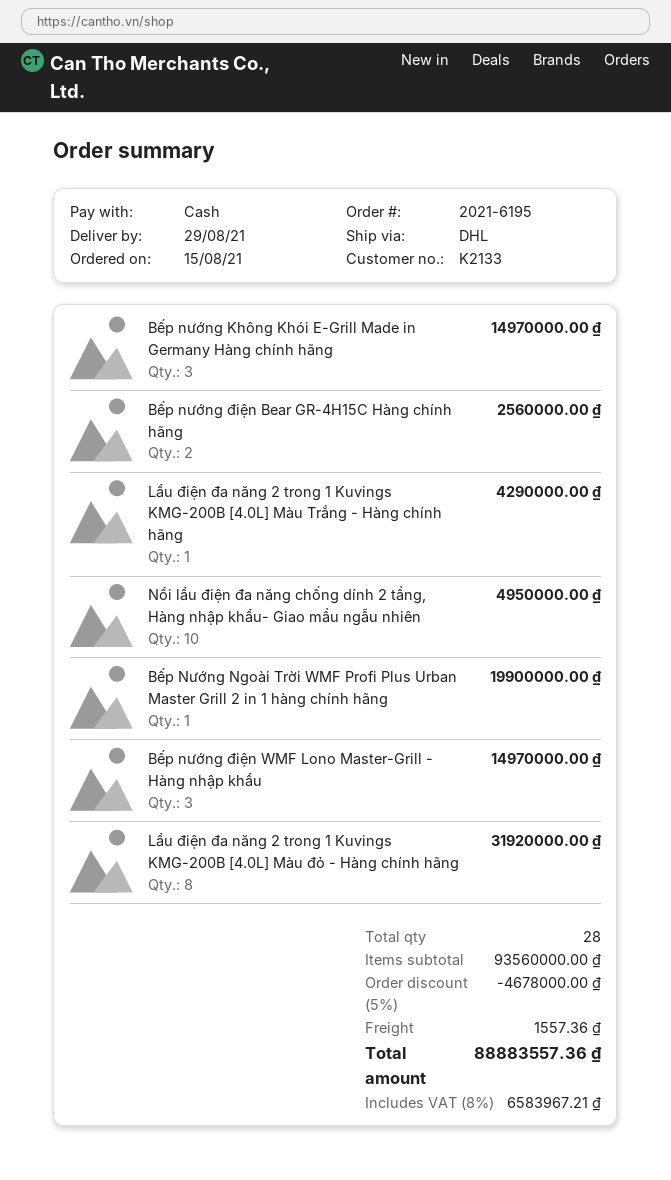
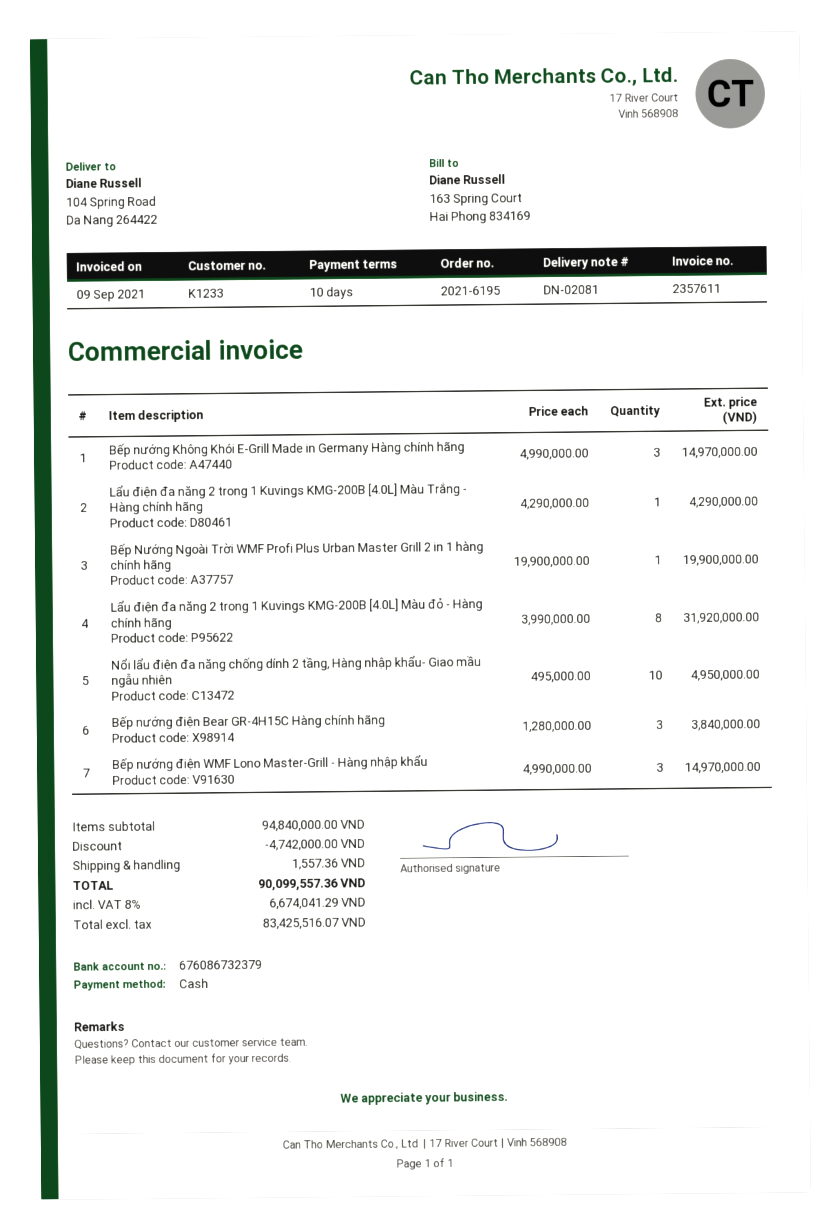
customer number: K2133 -> K1233
Bếp nướng điện Bear GR-4H15C Hàng chính hãng: 2 for 2560000.00 -> 3 for 3840000.00
subtotal: 93560000.00 -> 94840000.00
discount: 4678000.00 -> 4742000.00
tax: 8% = 6583967.21 -> 8% = 6674041.29
total: 88883557.36 -> 90099557.36

